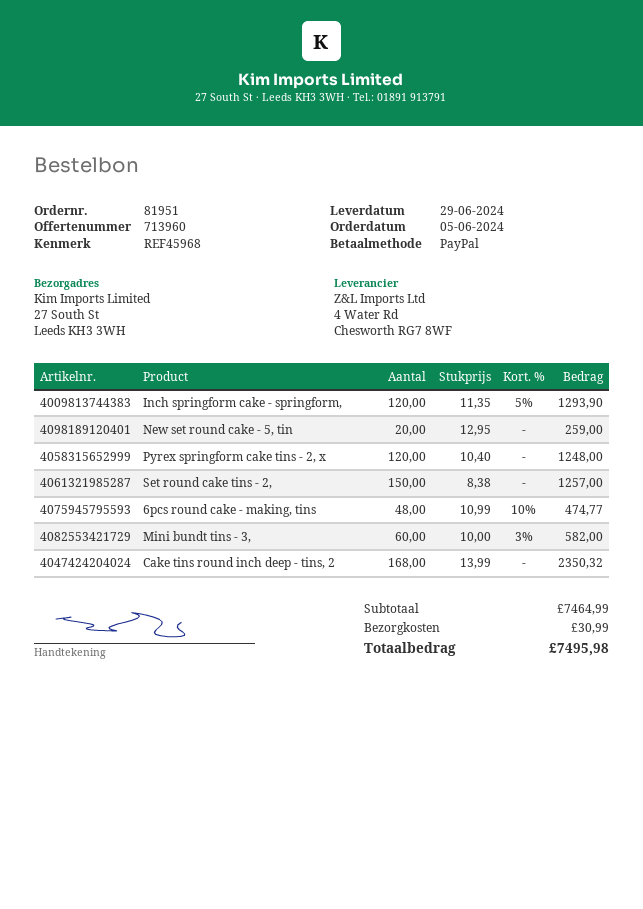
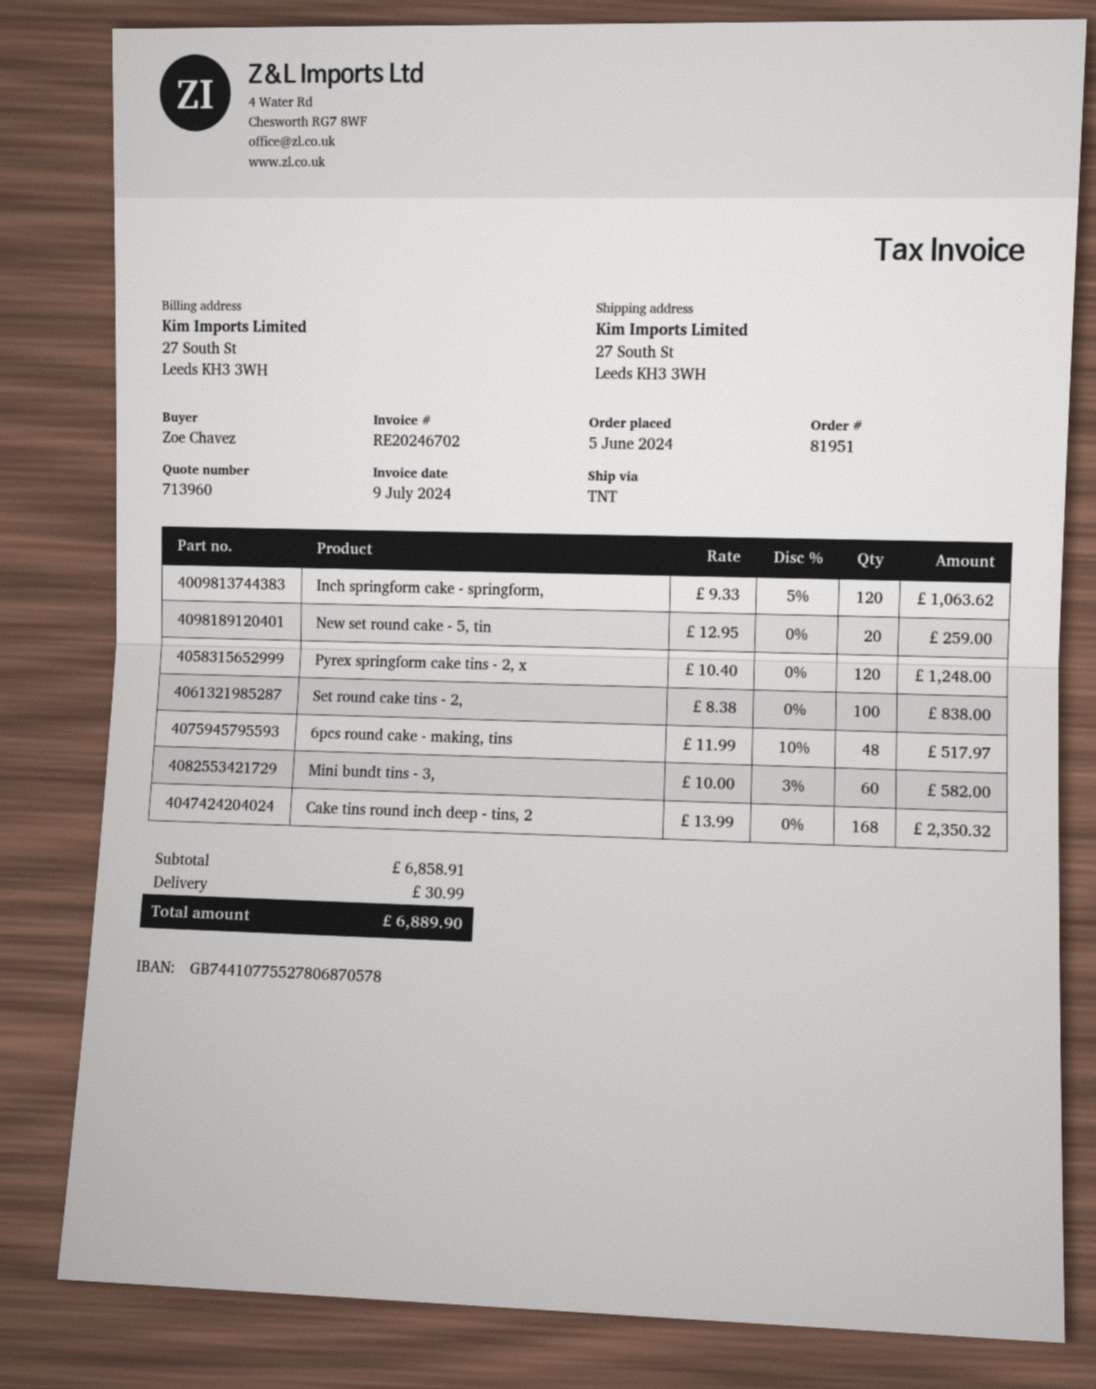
Inch springform cake - springform,: 120 x 11.35 - 5% = 1293.90 -> 120 x 9.33 - 5% = 1063.62
Set round cake tins - 2,: 150 x 8.38 = 1257.00 -> 100 x 8.38 = 838.00
6pcs round cake - making, tins: 48 x 10.99 - 10% = 474.77 -> 48 x 11.99 - 10% = 517.97
subtotal: 7464.99 -> 6858.91
total: 7495.98 -> 6889.90

